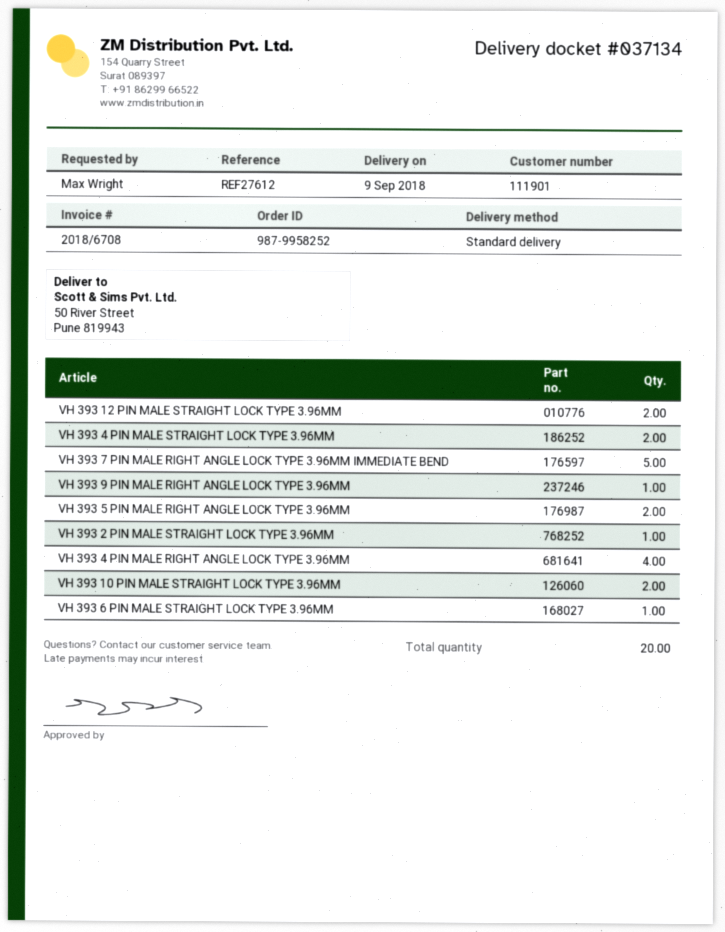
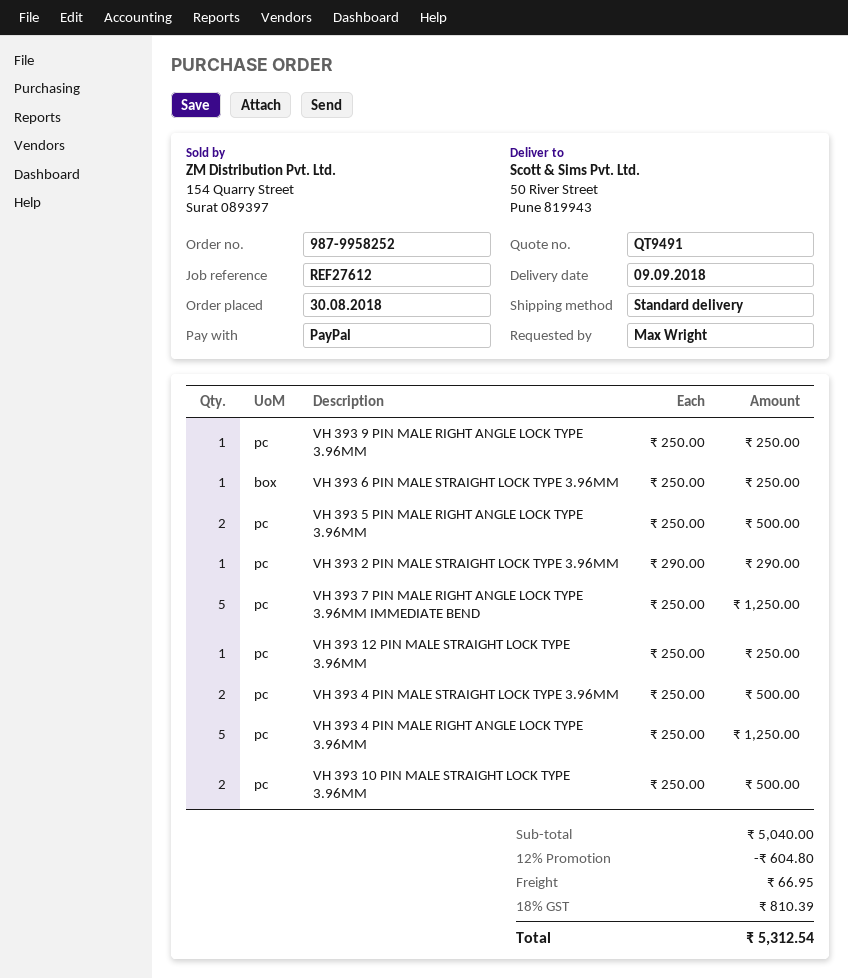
VH 393 12 PIN MALE STRAIGHT LOCK TYPE 3.96MM: 2 -> 1
VH 393 4 PIN MALE RIGHT ANGLE LOCK TYPE 3.96MM: 4 -> 5

